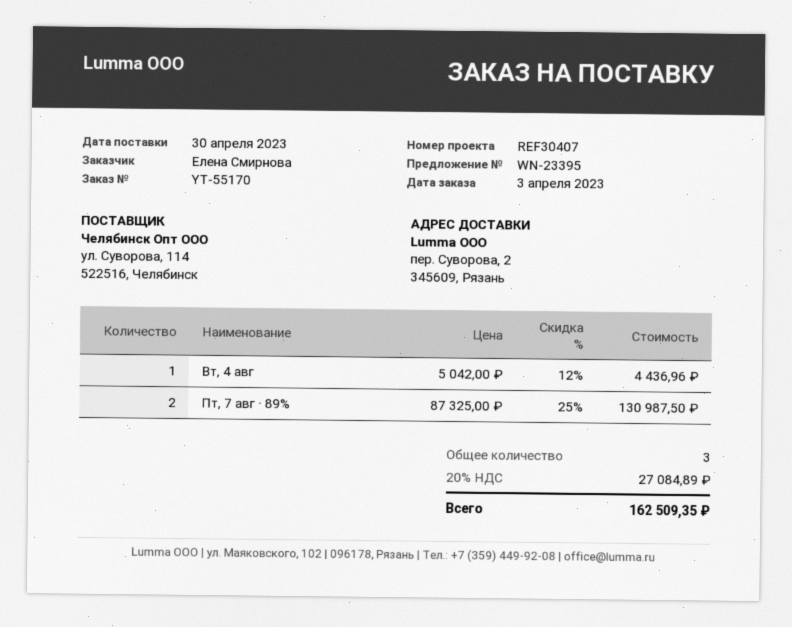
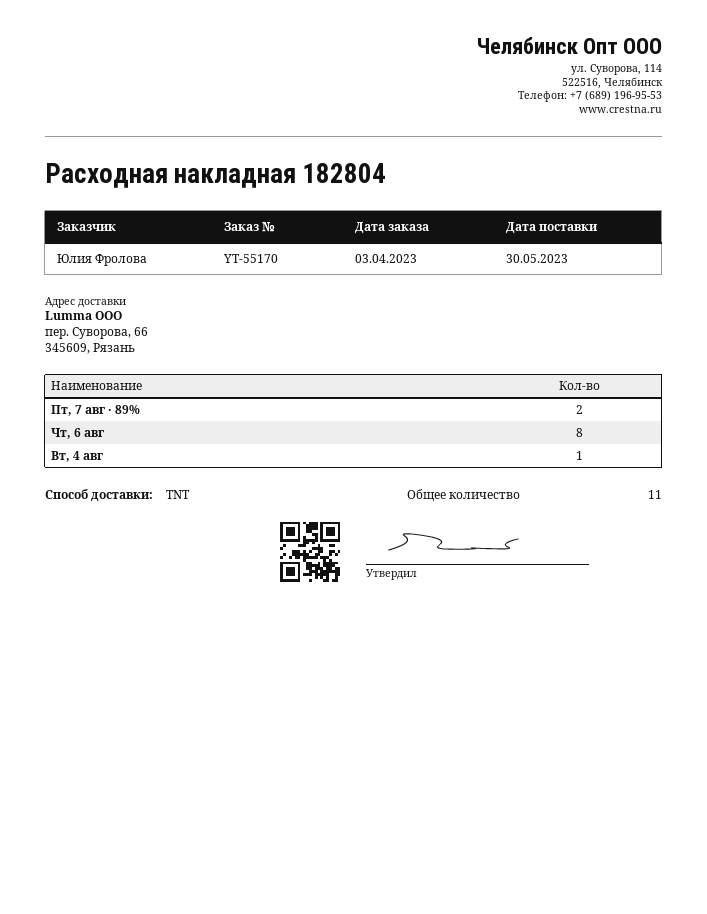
delivery date: 2023-04-30 -> 2023-05-30
ordered by: Елена Смирнова -> Юлия Фролова
ship to: пер. Суворова, 2, 345609, Рязань -> пер. Суворова, 66, 345609, Рязань
Чт, 6 авг: none -> 8
total quantity: 3 -> 11

